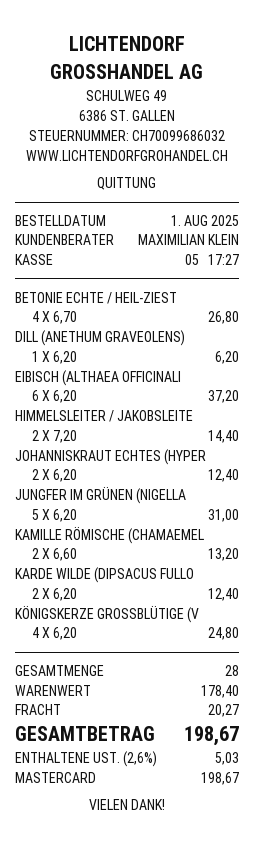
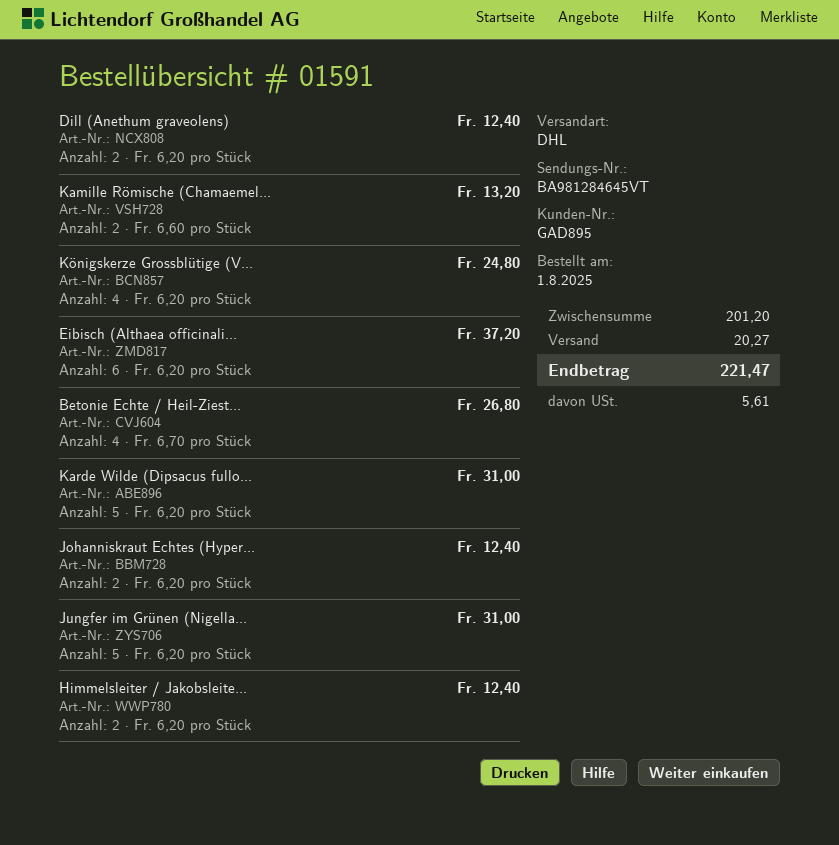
DILL (ANETHUM GRAVEOLENS): 1 x 6.20 = 6.20 -> 2 x 6.20 = 12.40
HIMMELSLEITER / JAKOBSLEITE: 2 x 7.20 = 14.40 -> 2 x 6.20 = 12.40
KARDE WILDE (DIPSACUS FULLO: 2 x 6.20 = 12.40 -> 5 x 6.20 = 31.00
subtotal: 178.40 -> 201.20
tax: 5.03 -> 5.61
total: 198.67 -> 221.47

